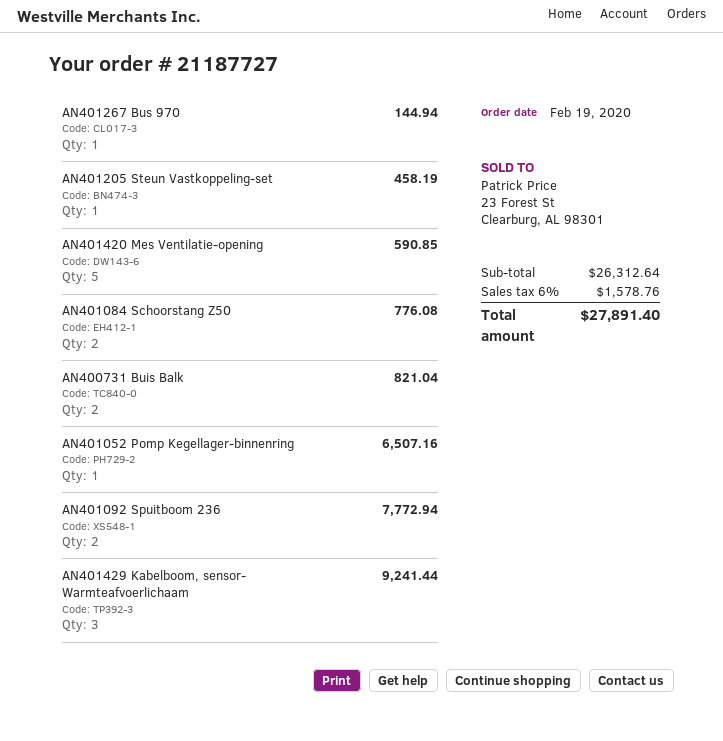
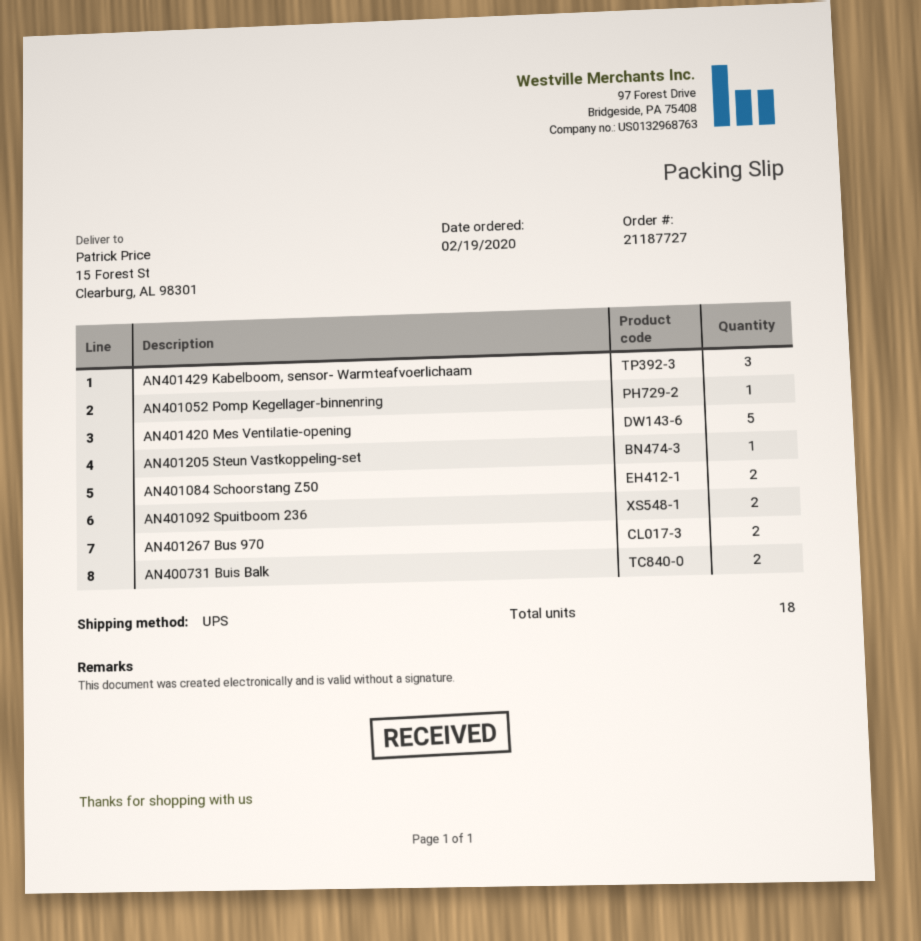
AN401267 Bus 970: 1 -> 2

